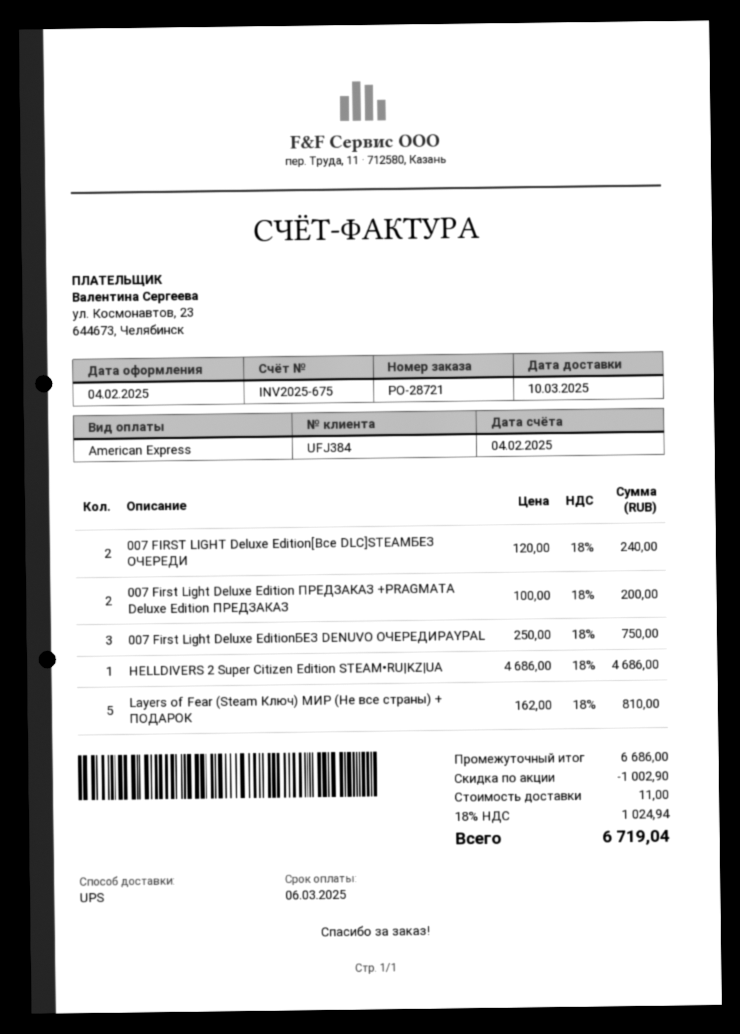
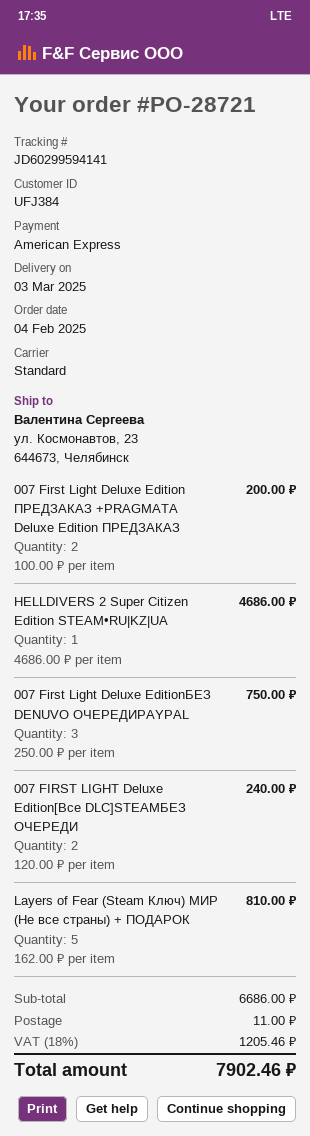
delivery date: 2025-03-10 -> 2025-03-03
shipping method: UPS -> standard
discount: 1002.90 -> none
tax: 18% = 1024.94 -> 18% = 1205.46
total: 6719.04 -> 7902.46

